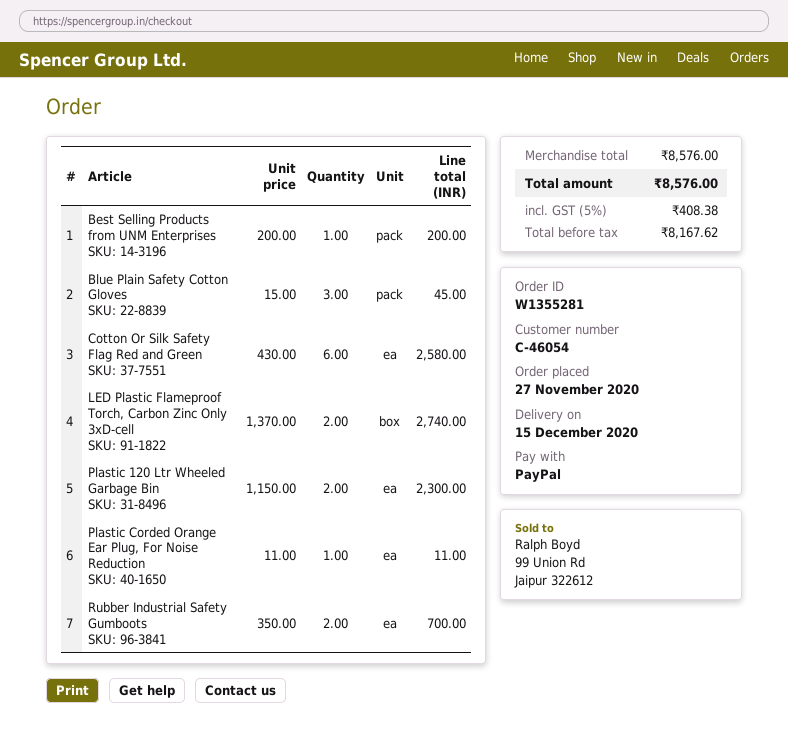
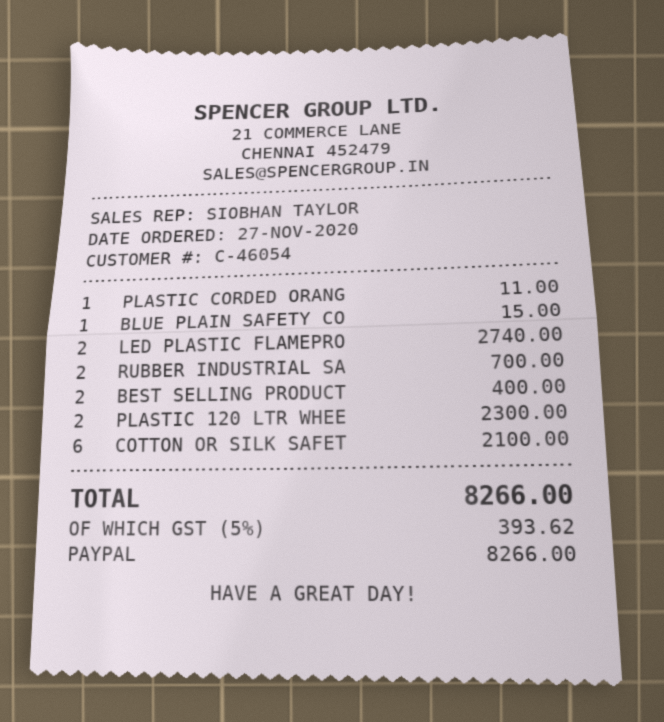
Best Selling Products from UNM Enterprises: 1 for 200.00 -> 2 for 400.00
Blue Plain Safety Cotton Gloves: 3 for 45.00 -> 1 for 15.00
Cotton Or Silk Safety Flag Red and Green: 6 for 2580.00 -> 6 for 2100.00
tax: 5% = 408.38 -> 5% = 393.62
total: 8576.00 -> 8266.00

